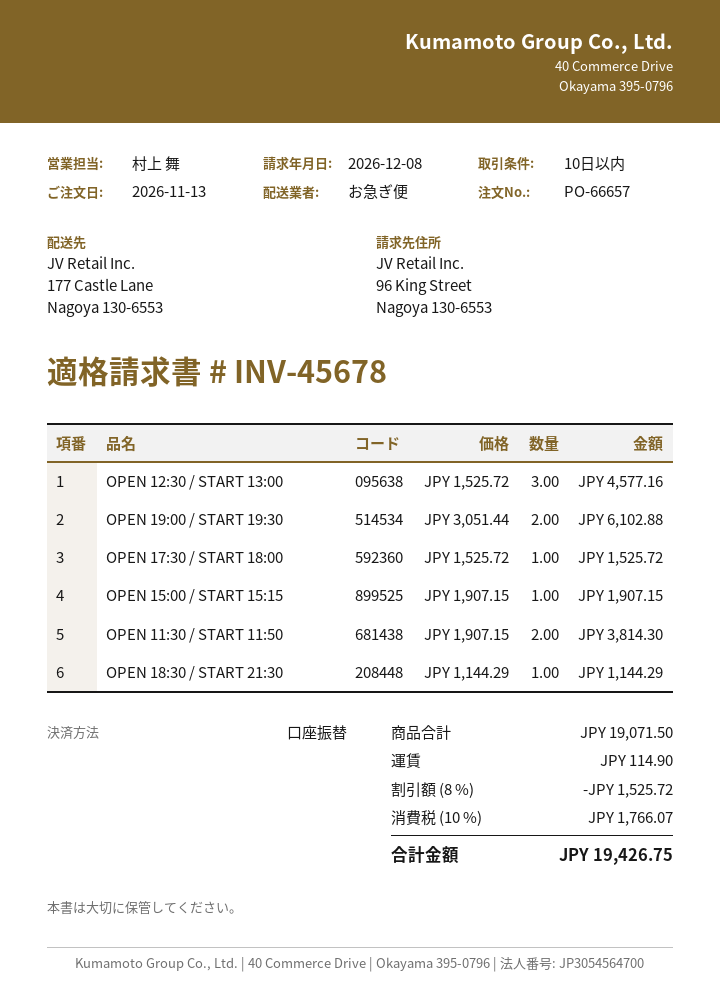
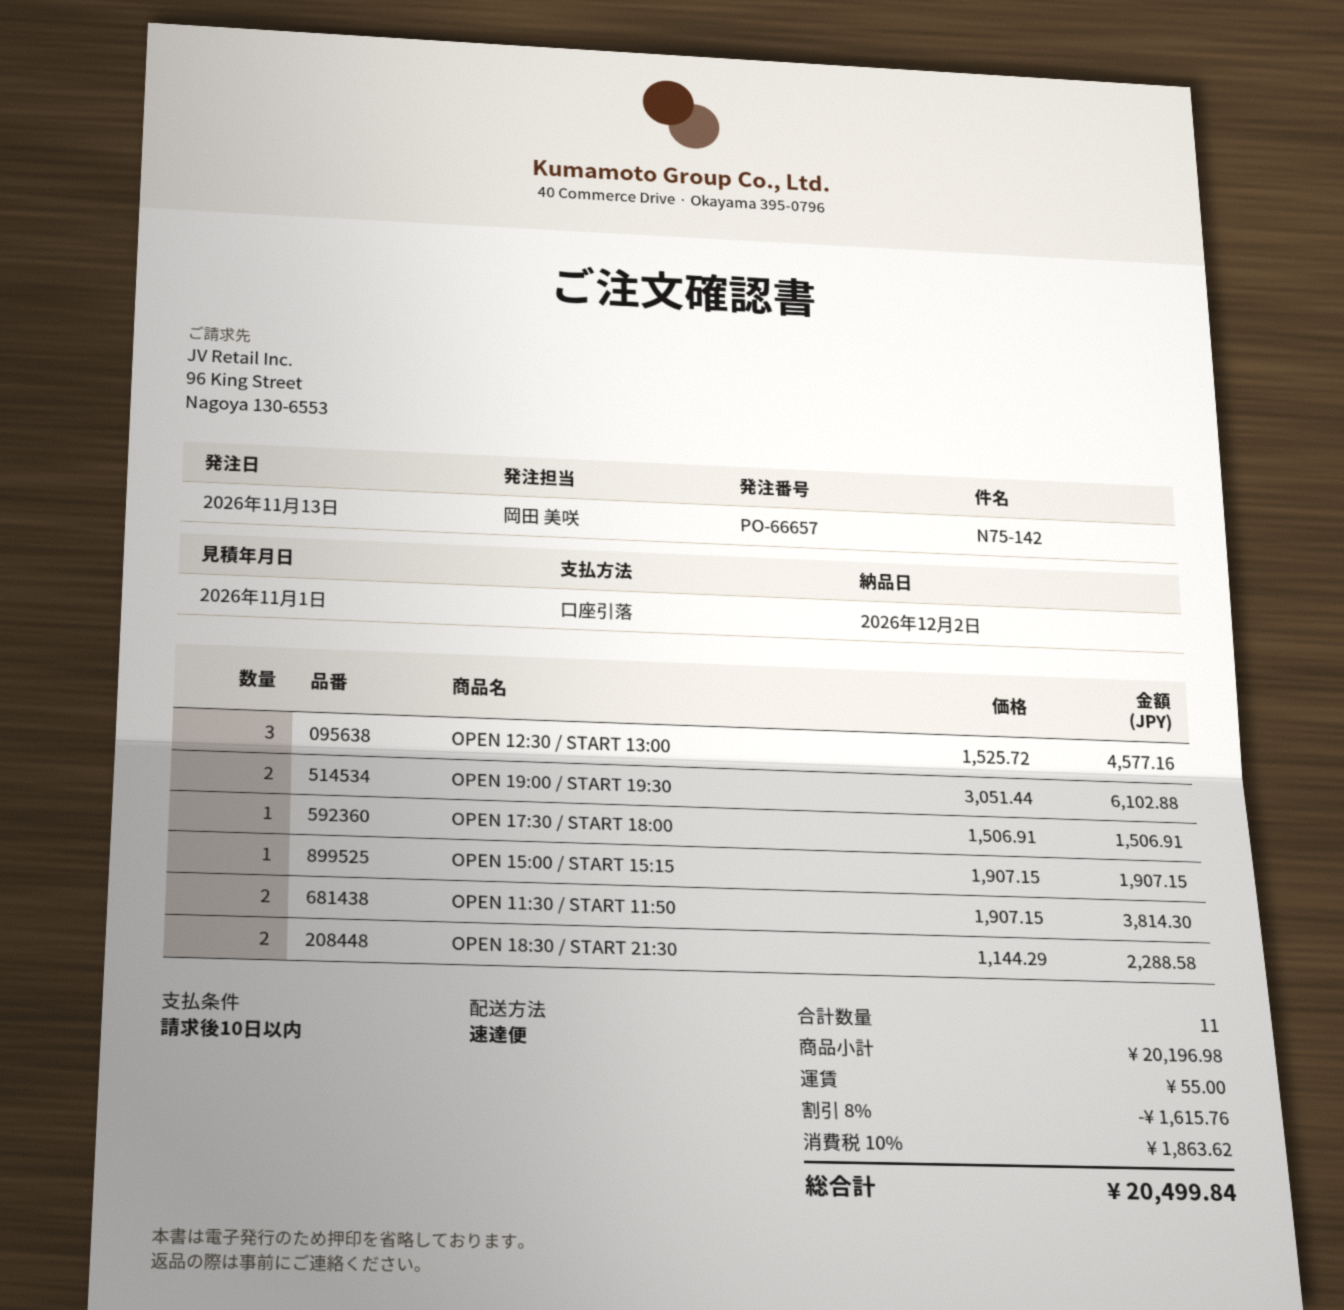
OPEN 17:30 / START 18:00: 1 x 1525.72 = 1525.72 -> 1 x 1506.91 = 1506.91
OPEN 18:30 / START 21:30: 1 x 1144.29 = 1144.29 -> 2 x 1144.29 = 2288.58
subtotal: 19071.50 -> 20196.98
discount: 8% = 1525.72 -> 8% = 1615.76
shipping: 114.90 -> 55.00
tax: 10% = 1766.07 -> 10% = 1863.62
total: 19426.75 -> 20499.84

